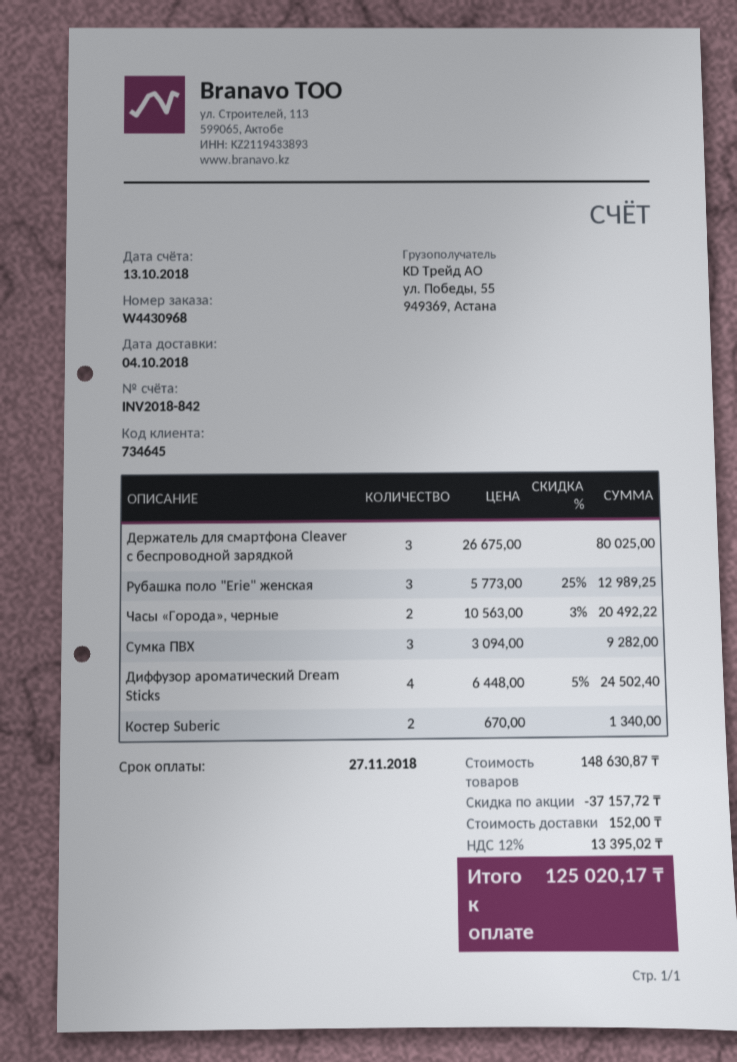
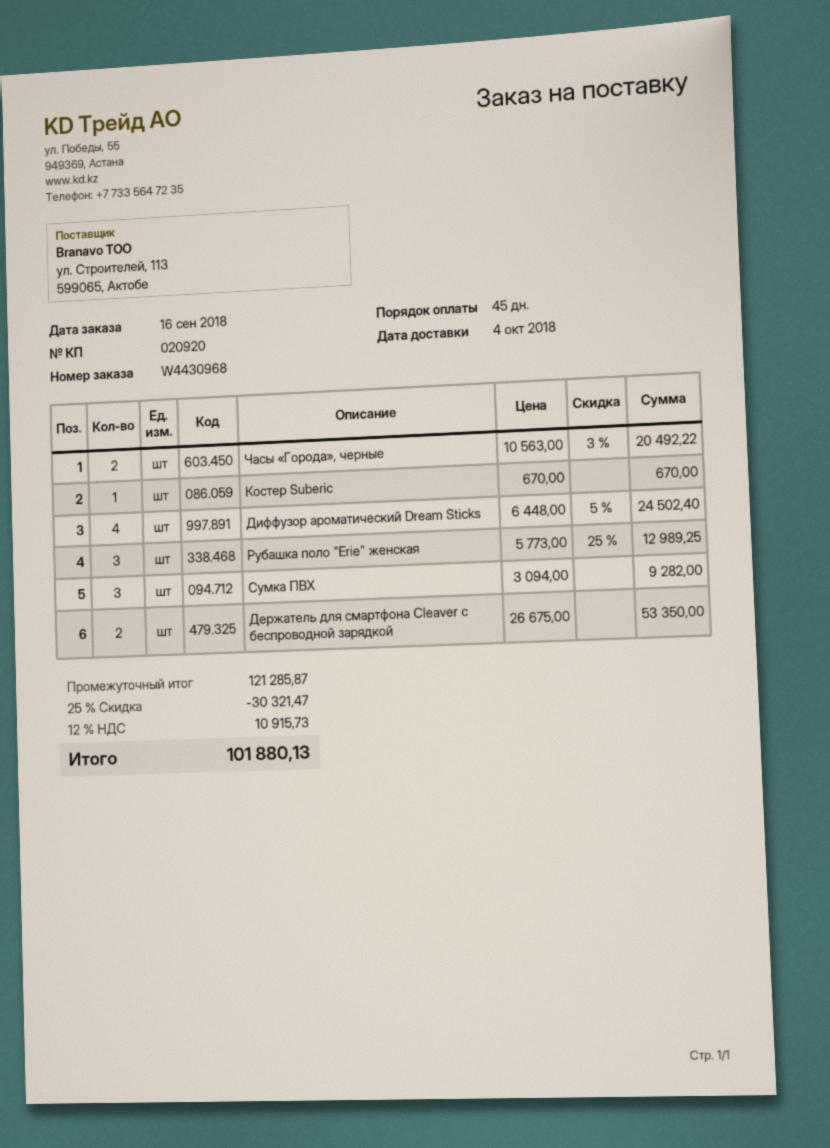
Держатель для смартфона Cleaver с беспроводной зарядкой: 3 x 26675.00 = 80025.00 -> 2 x 26675.00 = 53350.00
Костер Suberic: 2 x 670.00 = 1340.00 -> 1 x 670.00 = 670.00
subtotal: 148630.87 -> 121285.87
discount: 37157.72 -> 30321.47
shipping: 152.00 -> none
tax: 12% = 13395.02 -> 12% = 10915.73
total: 125020.17 -> 101880.13

